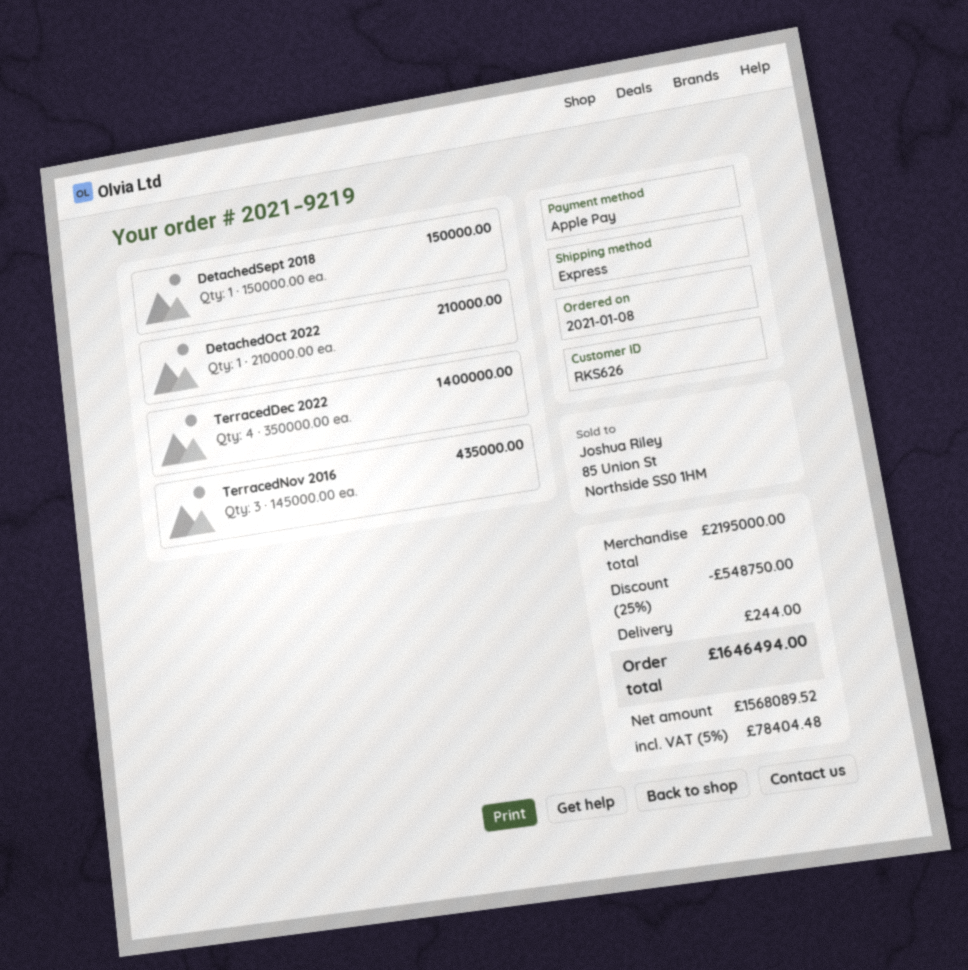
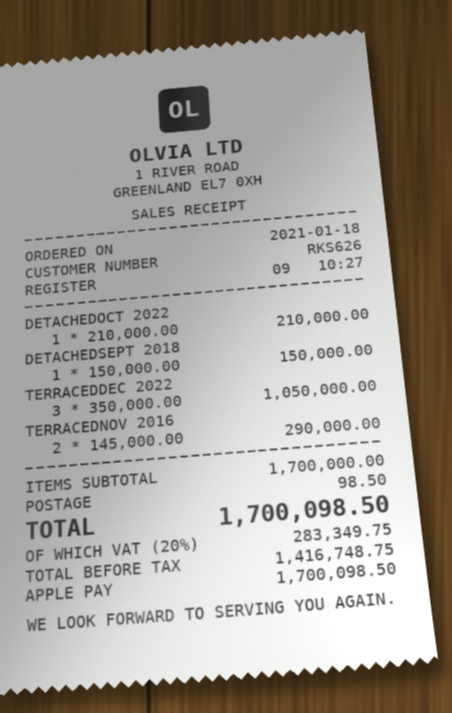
order date: 2021-01-08 -> 2021-01-18
TerracedDec 2022: 4 x 350000.00 = 1400000.00 -> 3 x 350000.00 = 1050000.00
TerracedNov 2016: 3 x 145000.00 = 435000.00 -> 2 x 145000.00 = 290000.00
subtotal: 2195000.00 -> 1700000.00
discount: 25% = 548750.00 -> none
shipping: 244.00 -> 98.50
net: 1568089.52 -> 1416748.75
tax: 5% = 78404.48 -> 20% = 283349.75
total: 1646494.00 -> 1700098.50

